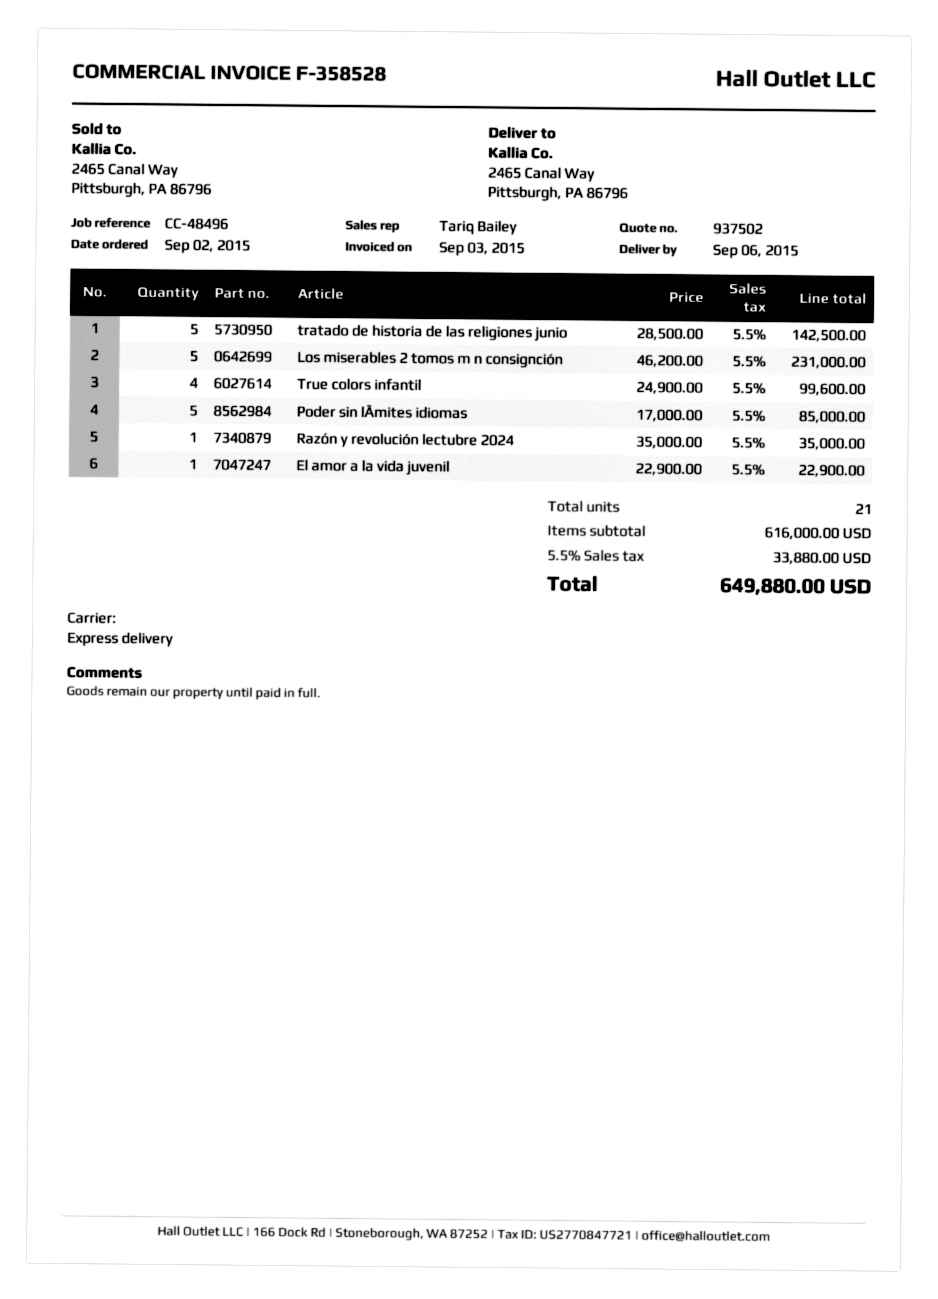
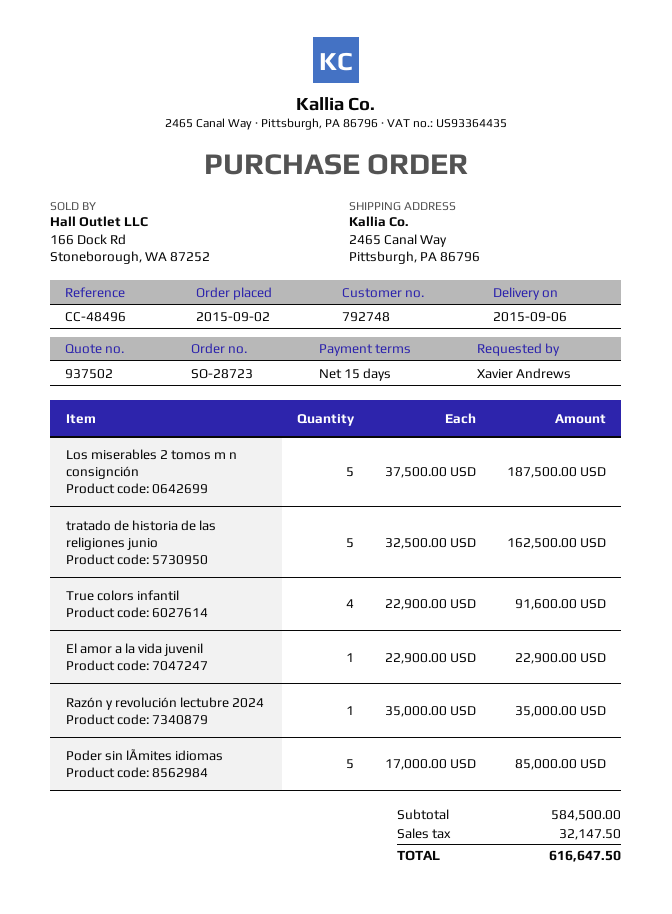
tratado de historia de las religiones junio: 5 x 28500.00 = 142500.00 -> 5 x 32500.00 = 162500.00
Los miserables 2 tomos m n consignción: 5 x 46200.00 = 231000.00 -> 5 x 37500.00 = 187500.00
True colors infantil: 4 x 24900.00 = 99600.00 -> 4 x 22900.00 = 91600.00
subtotal: 616000.00 -> 584500.00
tax: 33880.00 -> 32147.50
total: 649880.00 -> 616647.50

